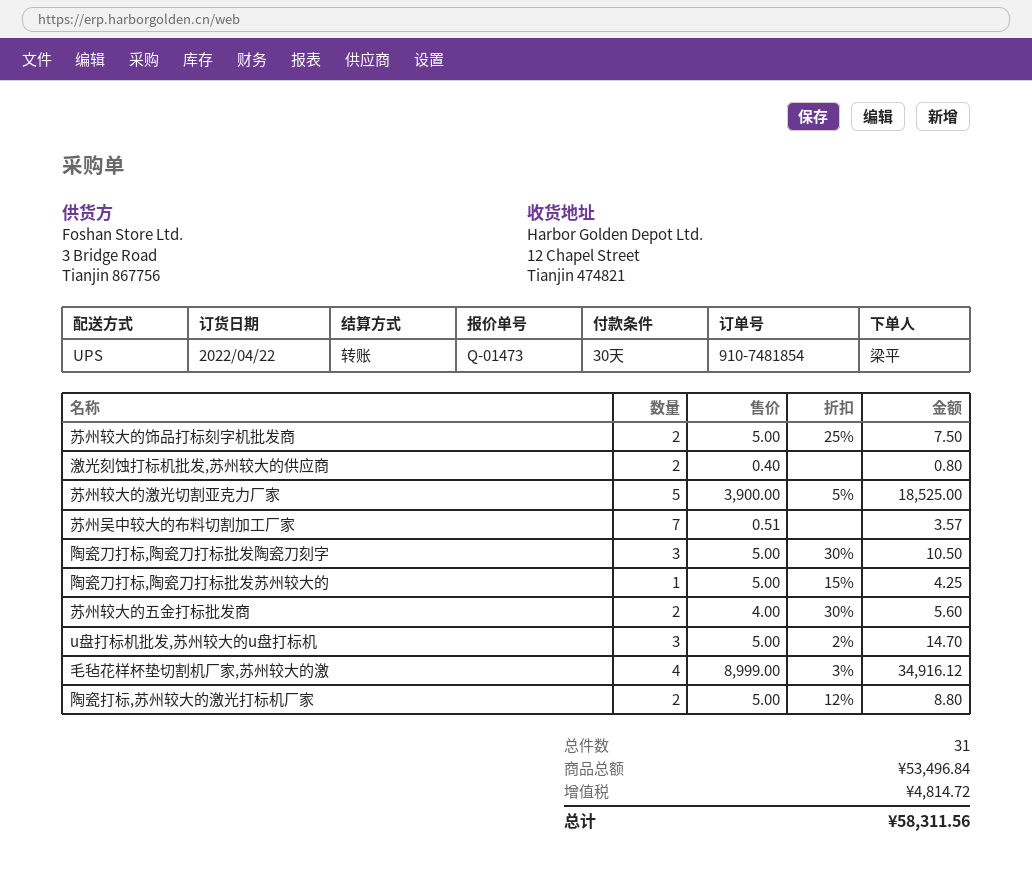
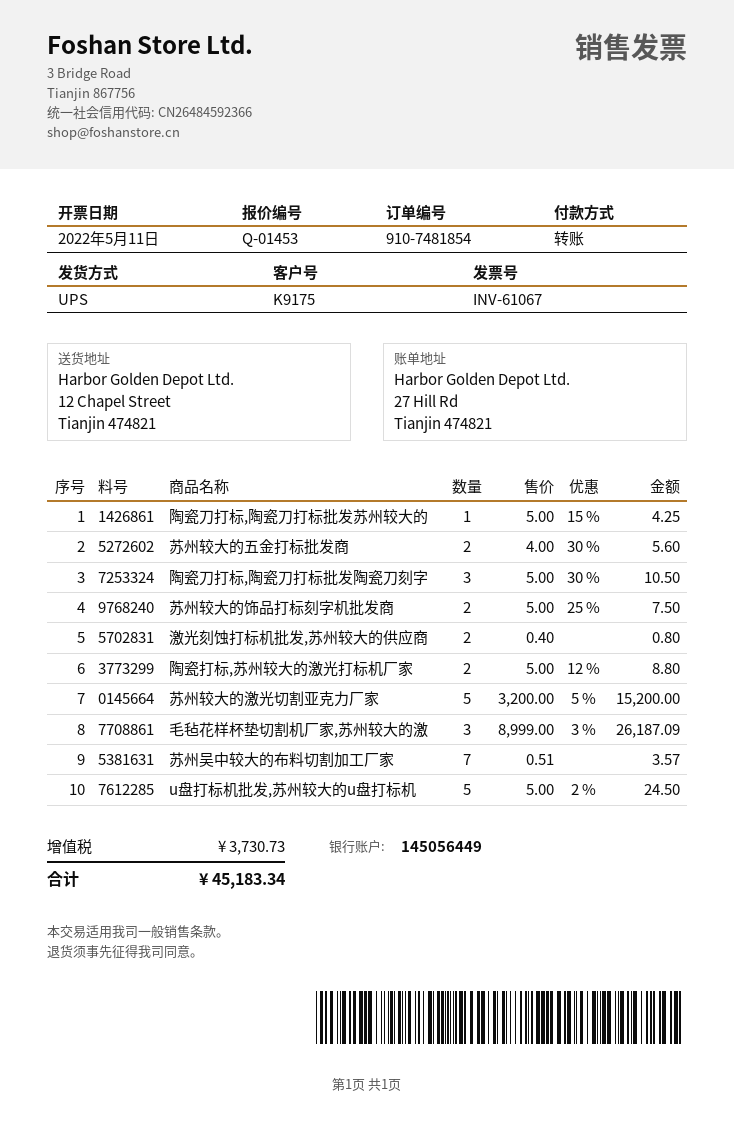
quote number: Q-01473 -> Q-01453
苏州较大的激光切割亚克力厂家: 5 x 3900.00 - 5% = 18525.00 -> 5 x 3200.00 - 5% = 15200.00
u盘打标机批发,苏州较大的u盘打标机: 3 x 5.00 - 2% = 14.70 -> 5 x 5.00 - 2% = 24.50
毛毡花样杯垫切割机厂家,苏州较大的激: 4 x 8999.00 - 3% = 34916.12 -> 3 x 8999.00 - 3% = 26187.09
tax: 4814.72 -> 3730.73
total: 58311.56 -> 45183.34

